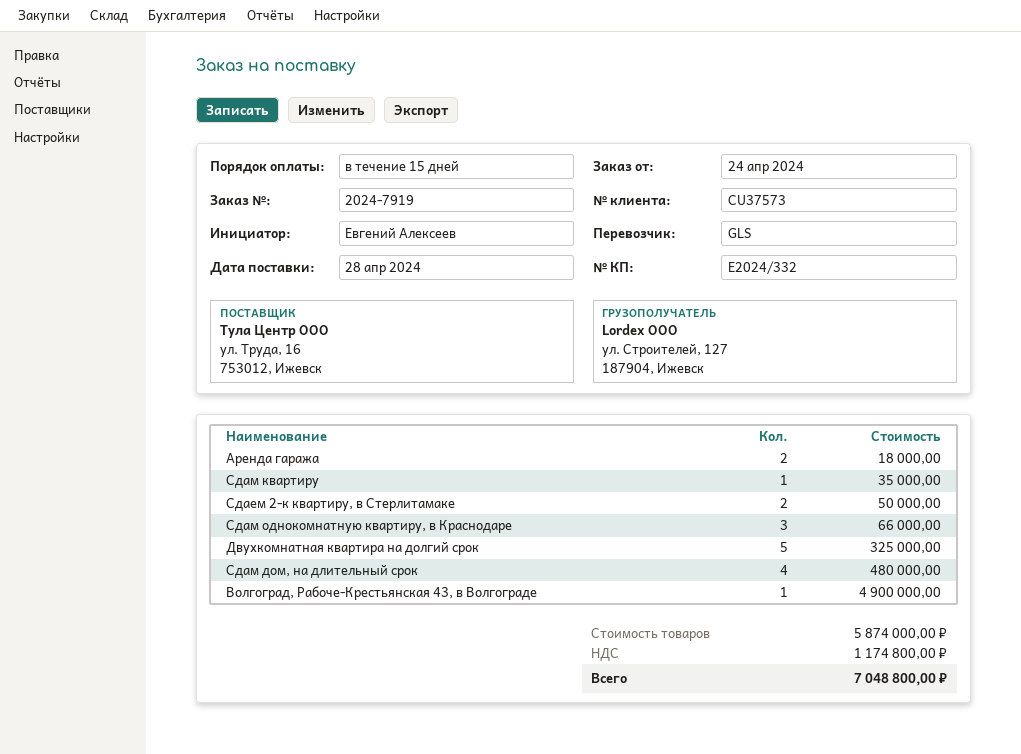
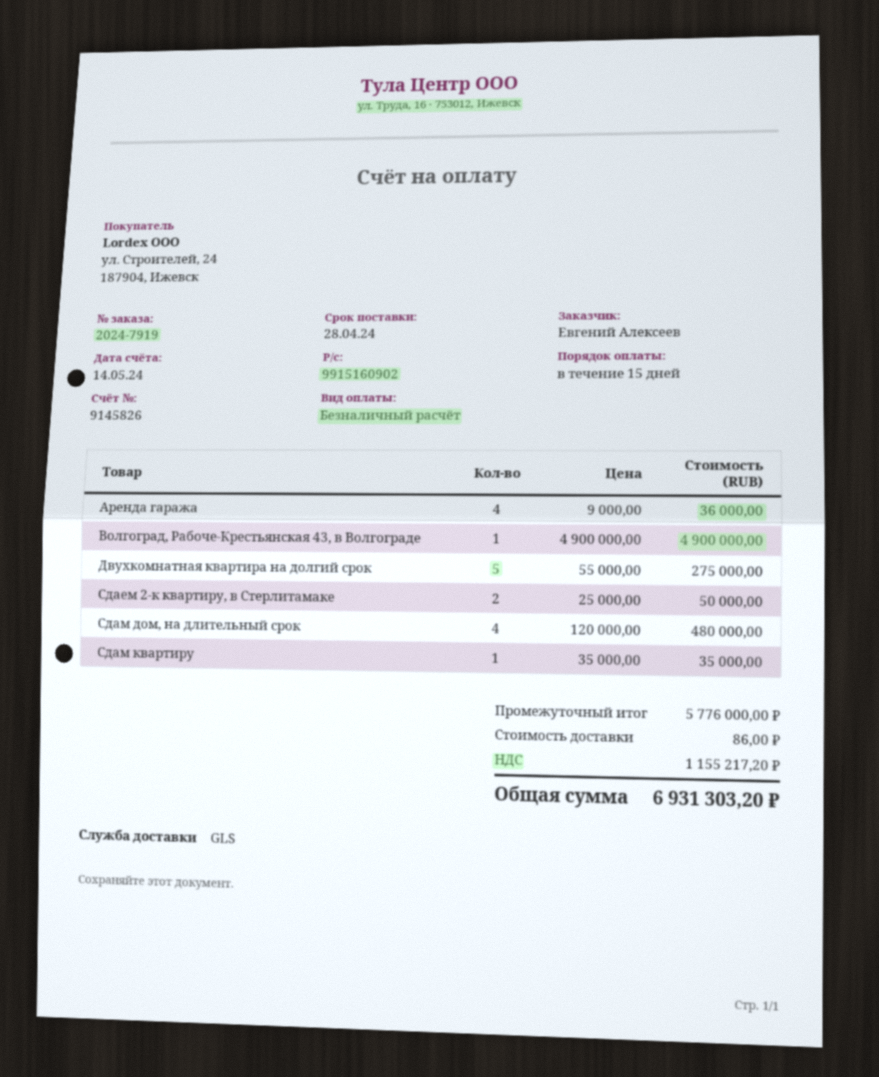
Аренда гаража: 2 for 18000.00 -> 4 for 36000.00
Сдам однокомнатную квартиру, в Краснодаре: 3 for 66000.00 -> none
Двухкомнатная квартира на долгий срок: 5 for 325000.00 -> 5 for 275000.00
subtotal: 5874000.00 -> 5776000.00
shipping: none -> 86.00
tax: 1174800.00 -> 1155217.20
total: 7048800.00 -> 6931303.20

